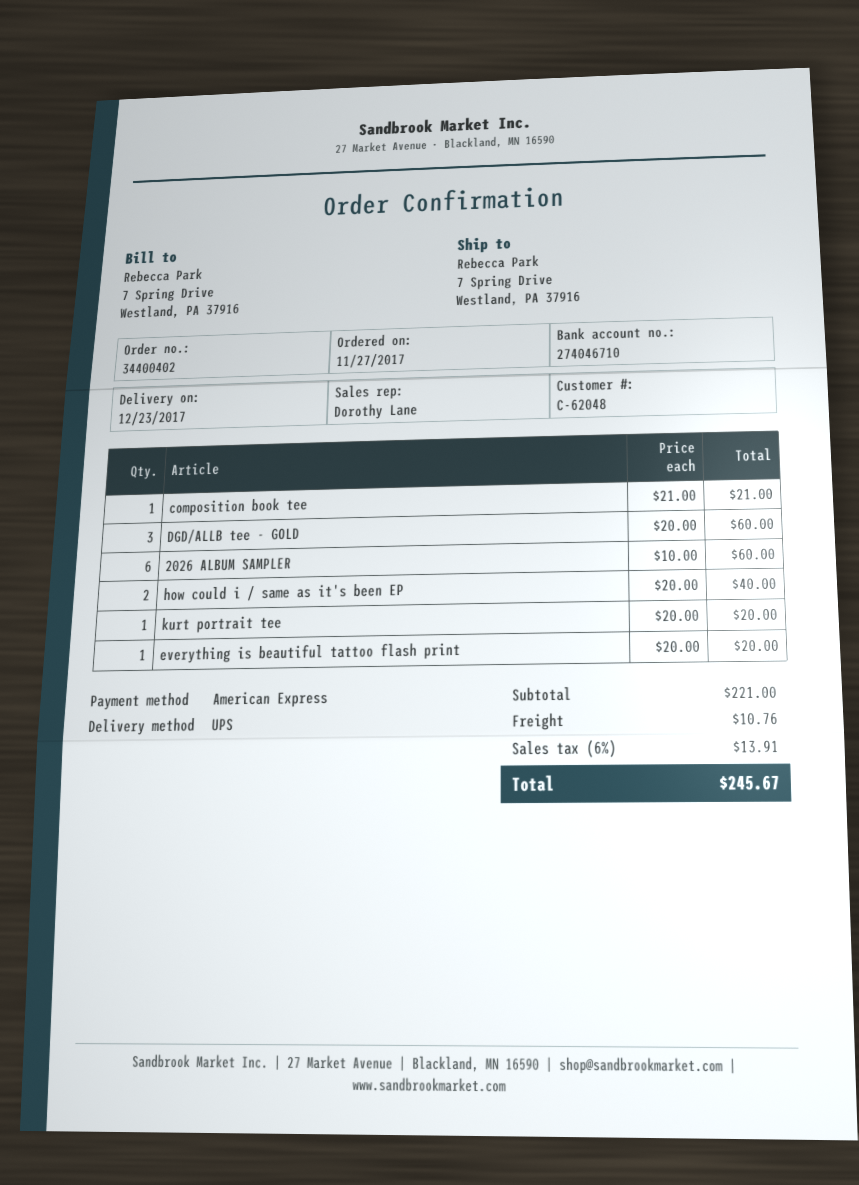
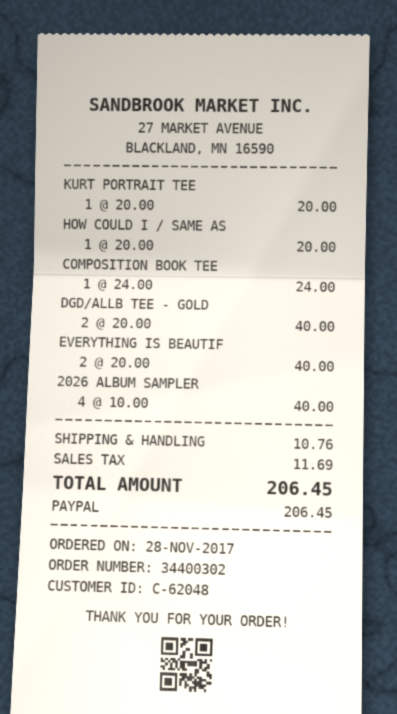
order number: 34400402 -> 34400302
order date: 2017-11-27 -> 2017-11-28
payment method: American Express -> PayPal
composition book tee: 1 x 21.00 = 21.00 -> 1 x 24.00 = 24.00
DGD/ALLB tee - GOLD: 3 x 20.00 = 60.00 -> 2 x 20.00 = 40.00
2026 ALBUM SAMPLER: 6 x 10.00 = 60.00 -> 4 x 10.00 = 40.00
how could i / same as it's been EP: 2 x 20.00 = 40.00 -> 1 x 20.00 = 20.00
everything is beautiful tattoo flash print: 1 x 20.00 = 20.00 -> 2 x 20.00 = 40.00
tax: 13.91 -> 11.69
total: 245.67 -> 206.45

